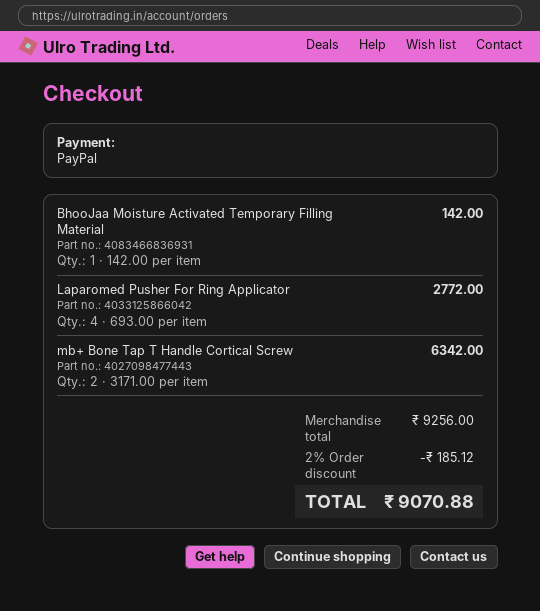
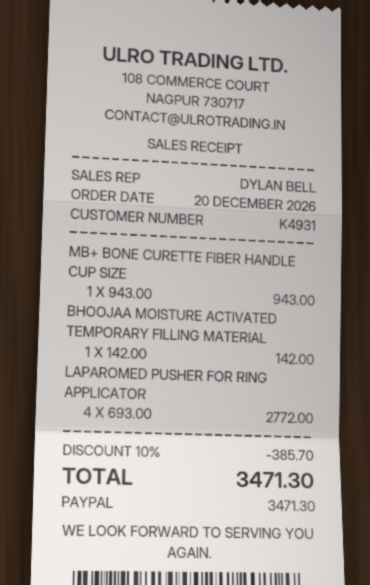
mb+ Bone Tap T Handle Cortical Screw: 2 x 3171.00 = 6342.00 -> none
MB+ BONE CURETTE FIBER HANDLE CUP SIZE: none -> 1 x 943.00 = 943.00
discount: 2% = 185.12 -> 10% = 385.70
total: 9070.88 -> 3471.30

